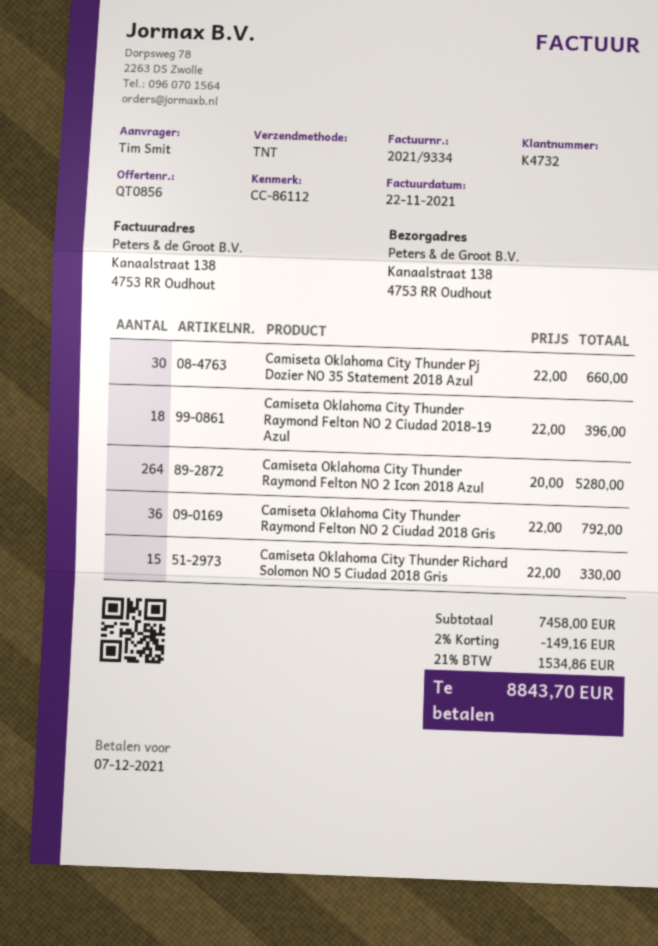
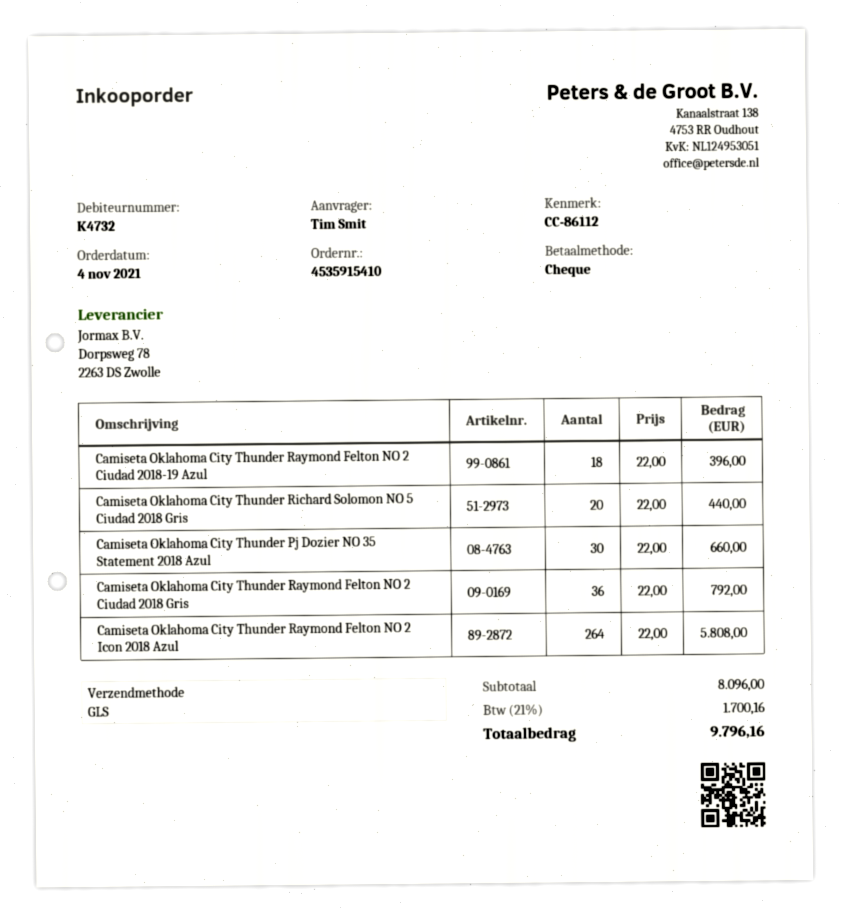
shipping method: TNT -> GLS
Camiseta Oklahoma City Thunder Raymond Felton NO 2 Icon 2018 Azul: 264 x 20.00 = 5280.00 -> 264 x 22.00 = 5808.00
Camiseta Oklahoma City Thunder Richard Solomon NO 5 Ciudad 2018 Gris: 15 x 22.00 = 330.00 -> 20 x 22.00 = 440.00
subtotal: 7458.00 -> 8096.00
discount: 2% = 149.16 -> none
tax: 21% = 1534.86 -> 21% = 1700.16
total: 8843.70 -> 9796.16

